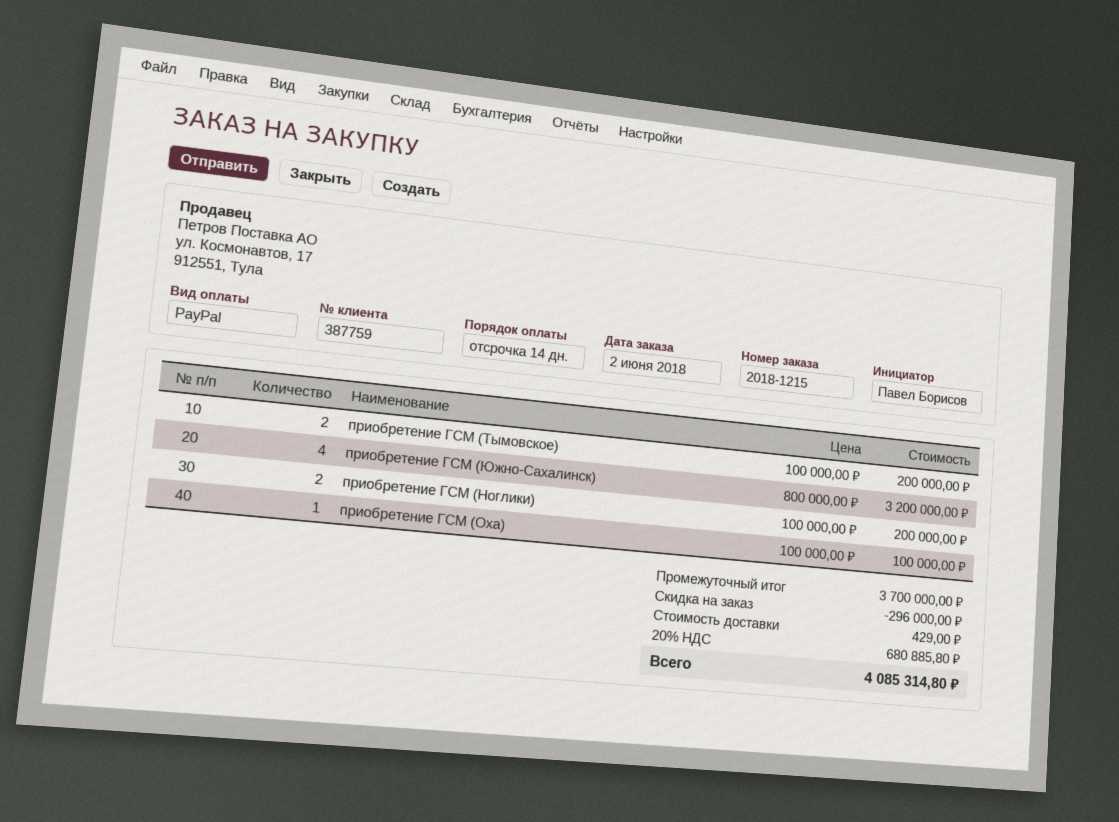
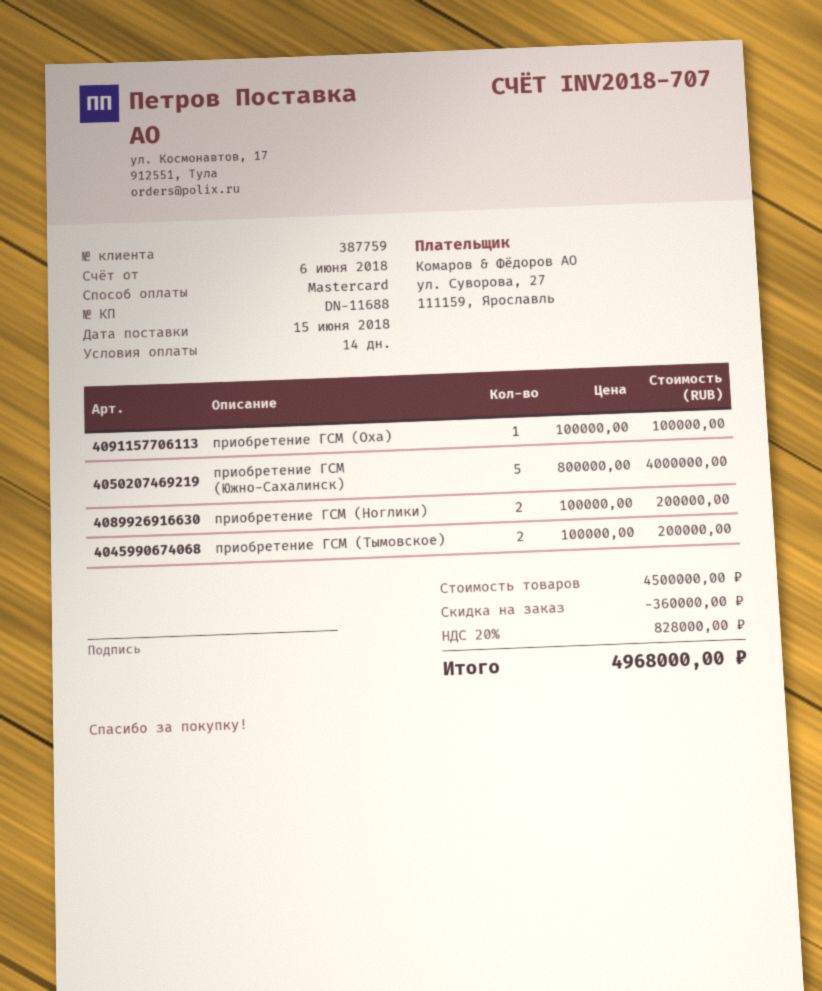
payment method: PayPal -> Mastercard
приобретение ГСМ (Южно-Сахалинск): 4 x 800000.00 = 3200000.00 -> 5 x 800000.00 = 4000000.00
subtotal: 3700000.00 -> 4500000.00
discount: 296000.00 -> 360000.00
shipping: 429.00 -> none
tax: 20% = 680885.80 -> 20% = 828000.00
total: 4085314.80 -> 4968000.00

